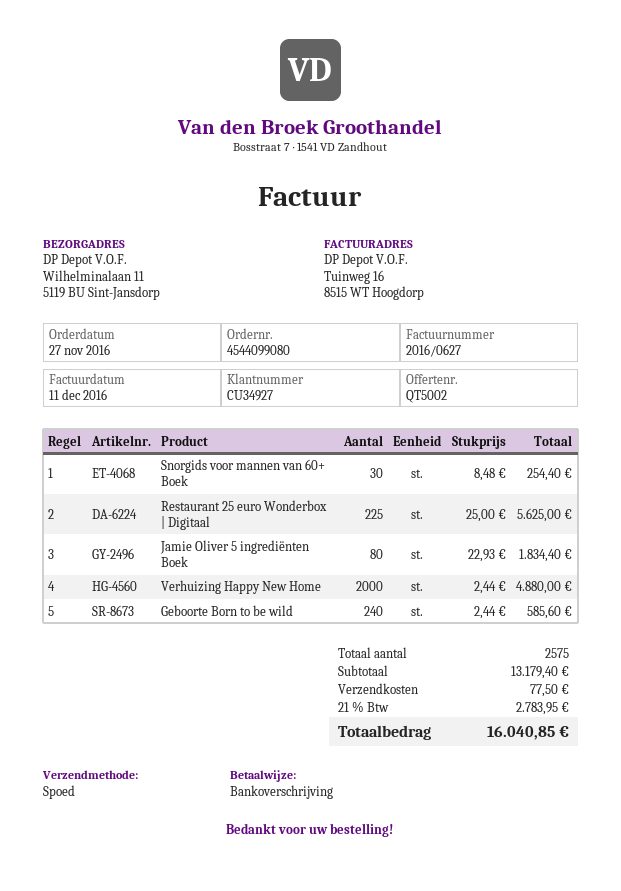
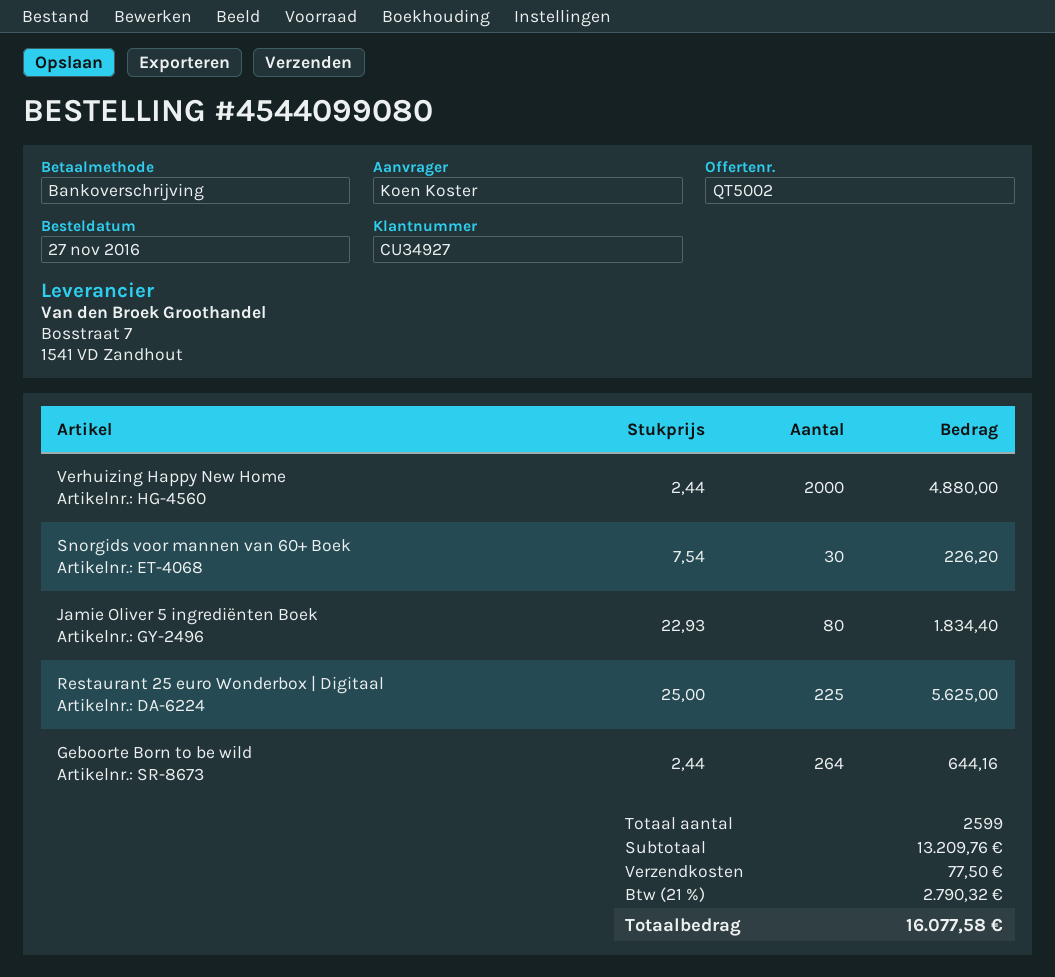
Snorgids voor mannen van 60+ Boek: 30 x 8.48 = 254.40 -> 30 x 7.54 = 226.20
Geboorte Born to be wild: 240 x 2.44 = 585.60 -> 264 x 2.44 = 644.16
total quantity: 2575 -> 2599
subtotal: 13179.40 -> 13209.76
tax: 21% = 2783.95 -> 21% = 2790.32
total: 16040.85 -> 16077.58

